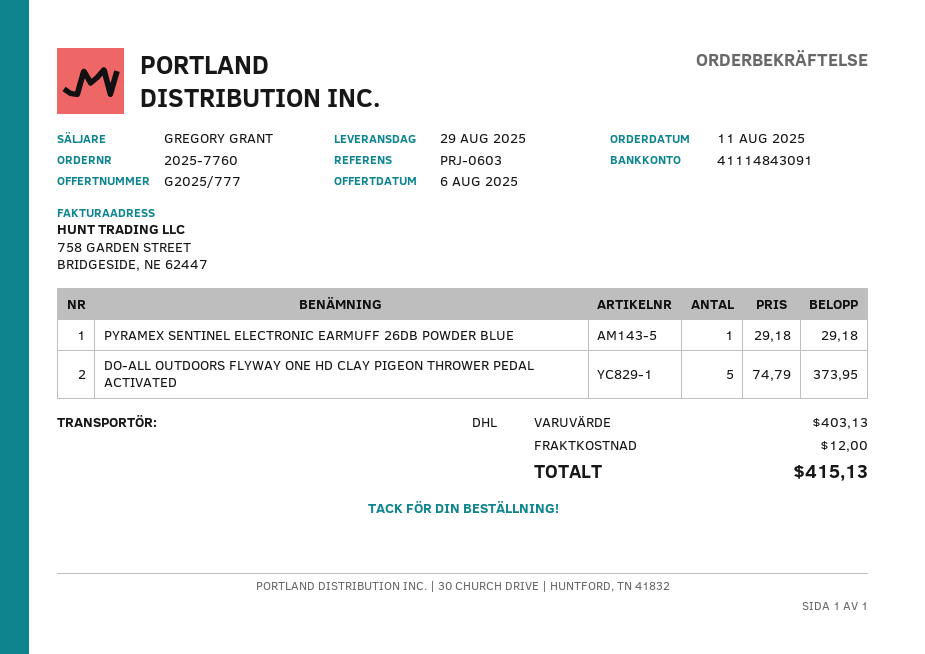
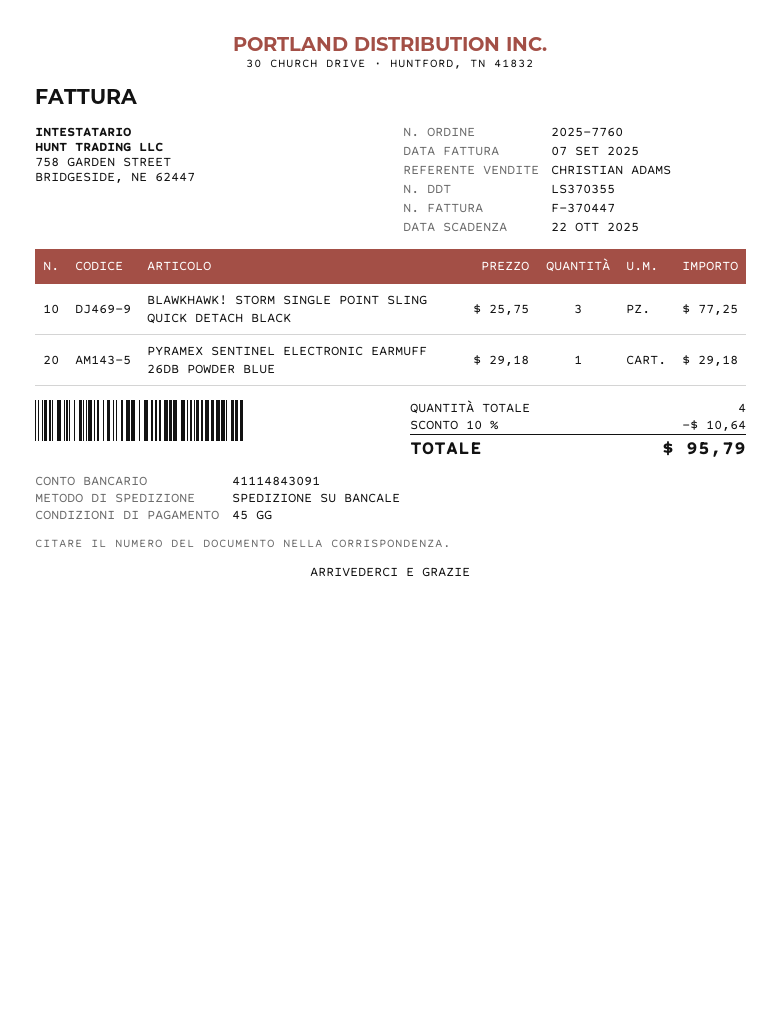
sales rep: GREGORY GRANT -> CHRISTIAN ADAMS
shipping method: DHL -> pallet freight
DO-ALL OUTDOORS FLYWAY ONE HD CLAY PIGEON THROWER PEDAL ACTIVATED: 5 x 74.79 = 373.95 -> none
BLAWKHAWK! STORM SINGLE POINT SLING QUICK DETACH BLACK: none -> 3 x 25.75 = 77.25
discount: none -> 10% = 10.64
shipping: 12.00 -> none
total: 415.13 -> 95.79

